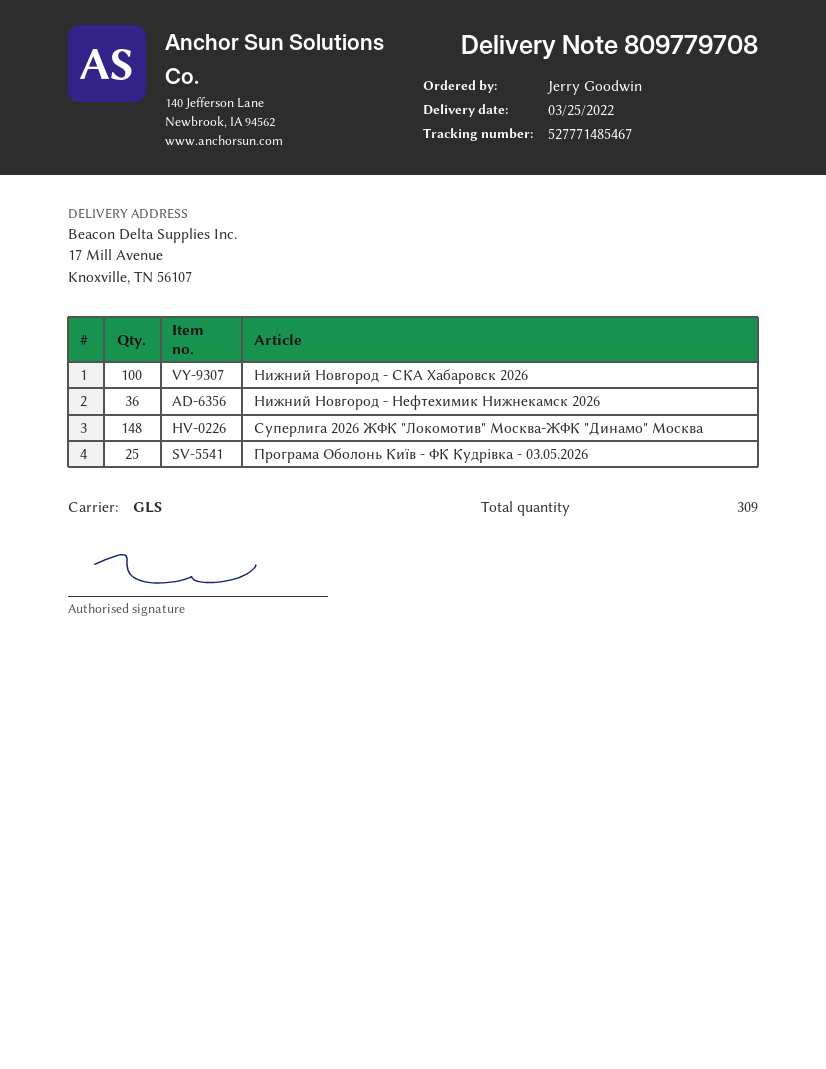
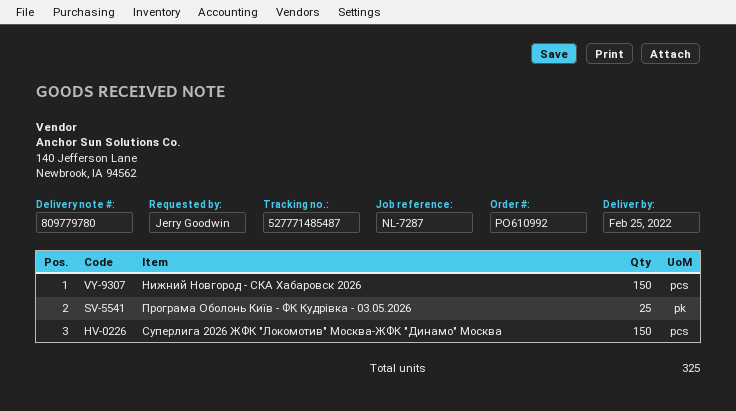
delivery note number: 809779708 -> 809779780
delivery date: 2022-03-25 -> 2022-02-25
tracking number: 527771485467 -> 527771485487
Нижний Новгород - СКА Хабаровск 2026: 100 -> 150
Нижний Новгород - Нефтехимик Нижнекамск 2026: 36 -> none
Суперлига 2026 ЖФК "Локомотив" Москва-ЖФК "Динамо" Москва: 148 -> 150
total quantity: 309 -> 325

